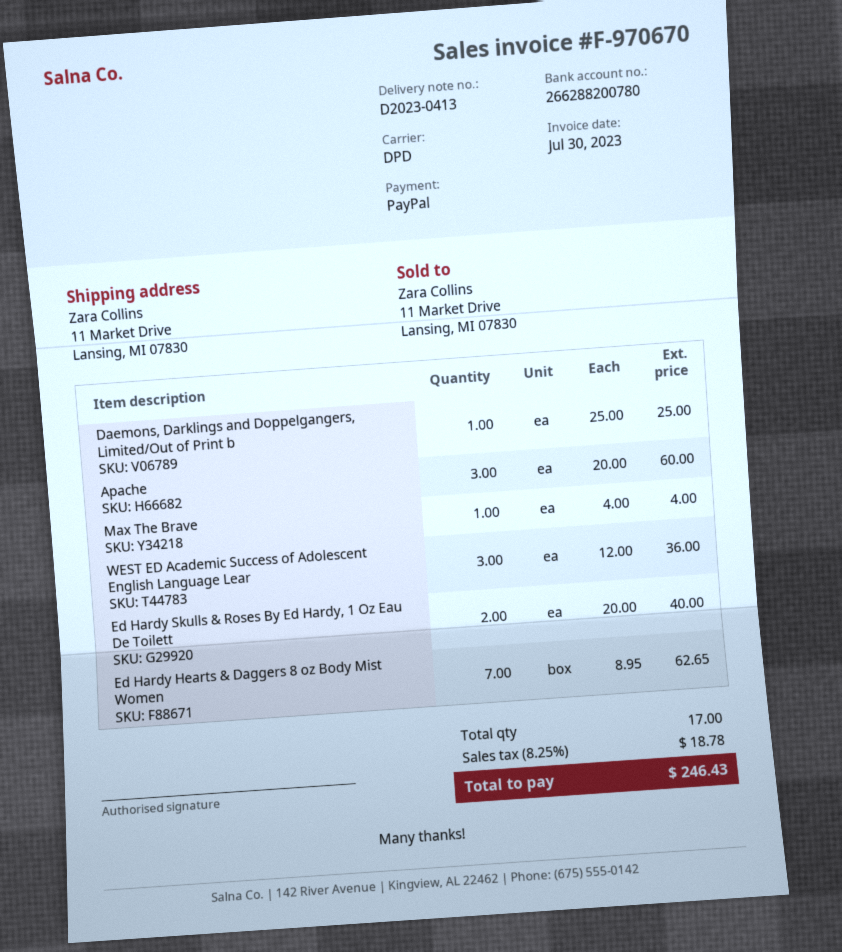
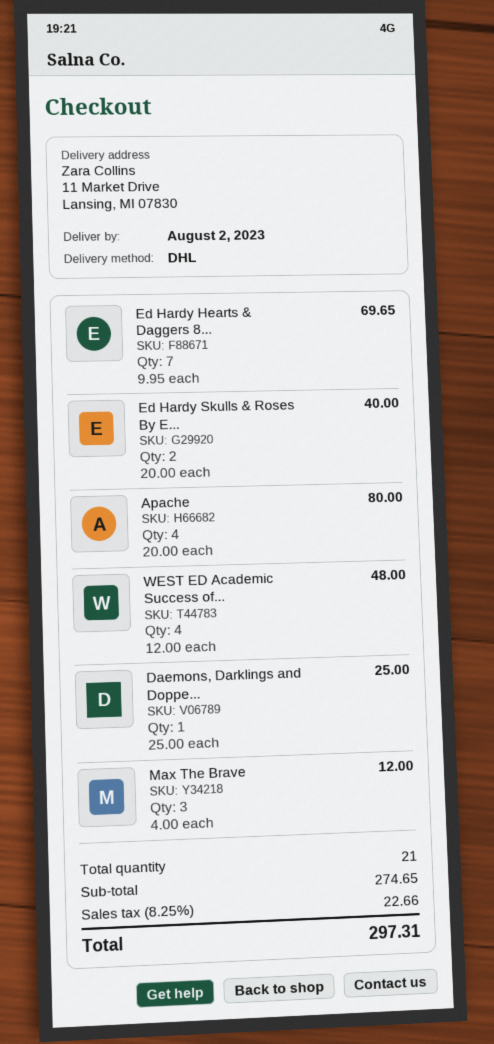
shipping method: DPD -> DHL
Apache: 3 x 20.00 = 60.00 -> 4 x 20.00 = 80.00
Max The Brave: 1 x 4.00 = 4.00 -> 3 x 4.00 = 12.00
WEST ED Academic Success of Adolescent English Language Lear: 3 x 12.00 = 36.00 -> 4 x 12.00 = 48.00
Ed Hardy Hearts & Daggers 8 oz Body Mist Women: 7 x 8.95 = 62.65 -> 7 x 9.95 = 69.65
total quantity: 17 -> 21
tax: 8.25% = 18.78 -> 8.25% = 22.66
total: 246.43 -> 297.31

